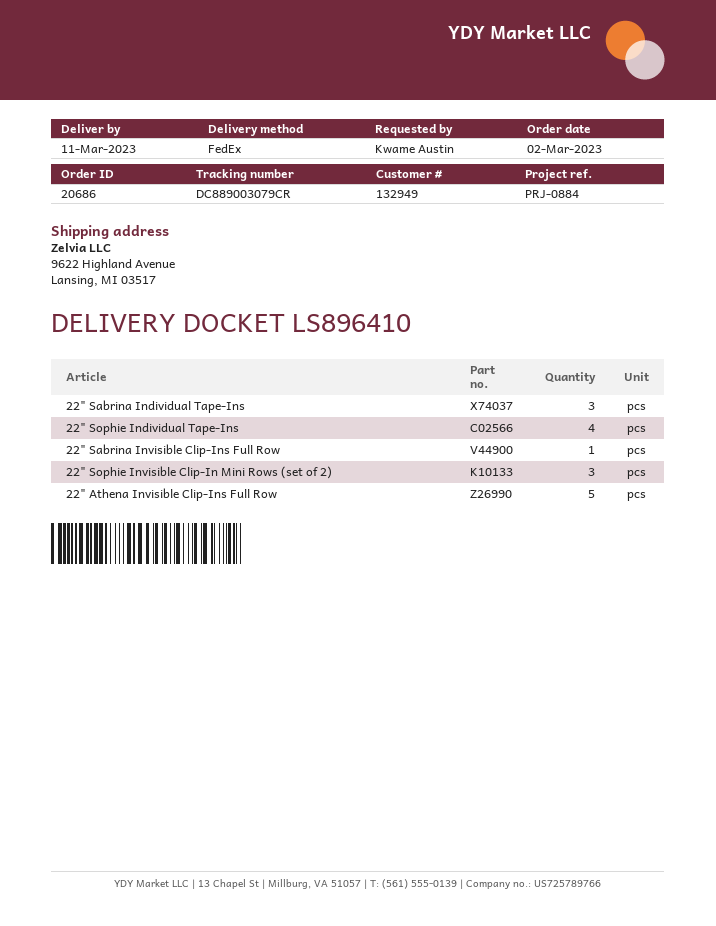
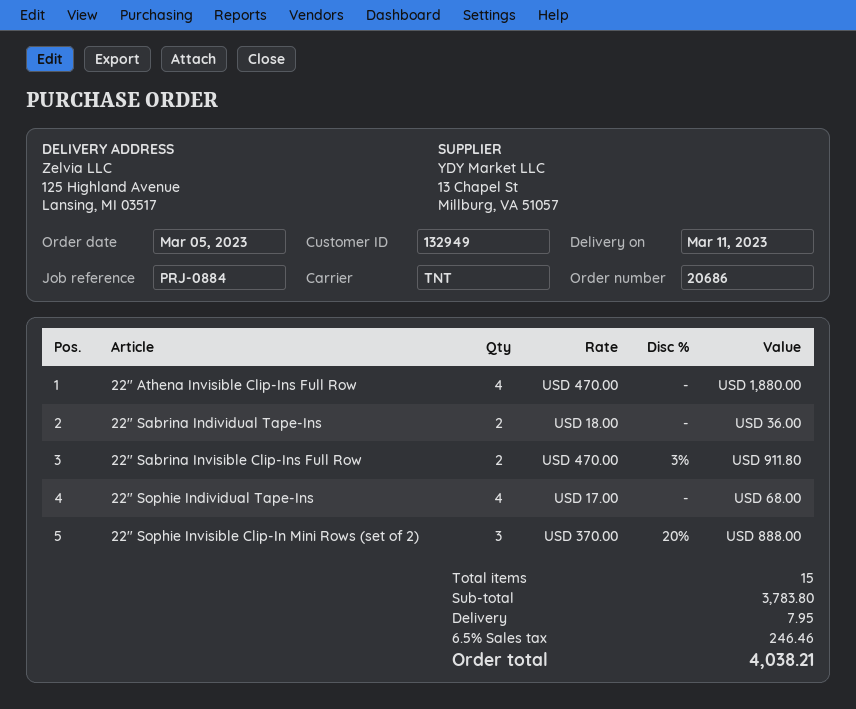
order date: 2023-03-02 -> 2023-03-05
shipping method: FedEx -> TNT
ship to: 9622 Highland Avenue, Lansing, MI 03517 -> 125 Highland Avenue, Lansing, MI 03517
22" Sabrina Individual Tape-Ins: 3 -> 2
22" Sabrina Invisible Clip-Ins Full Row: 1 -> 2
22" Athena Invisible Clip-Ins Full Row: 5 -> 4

